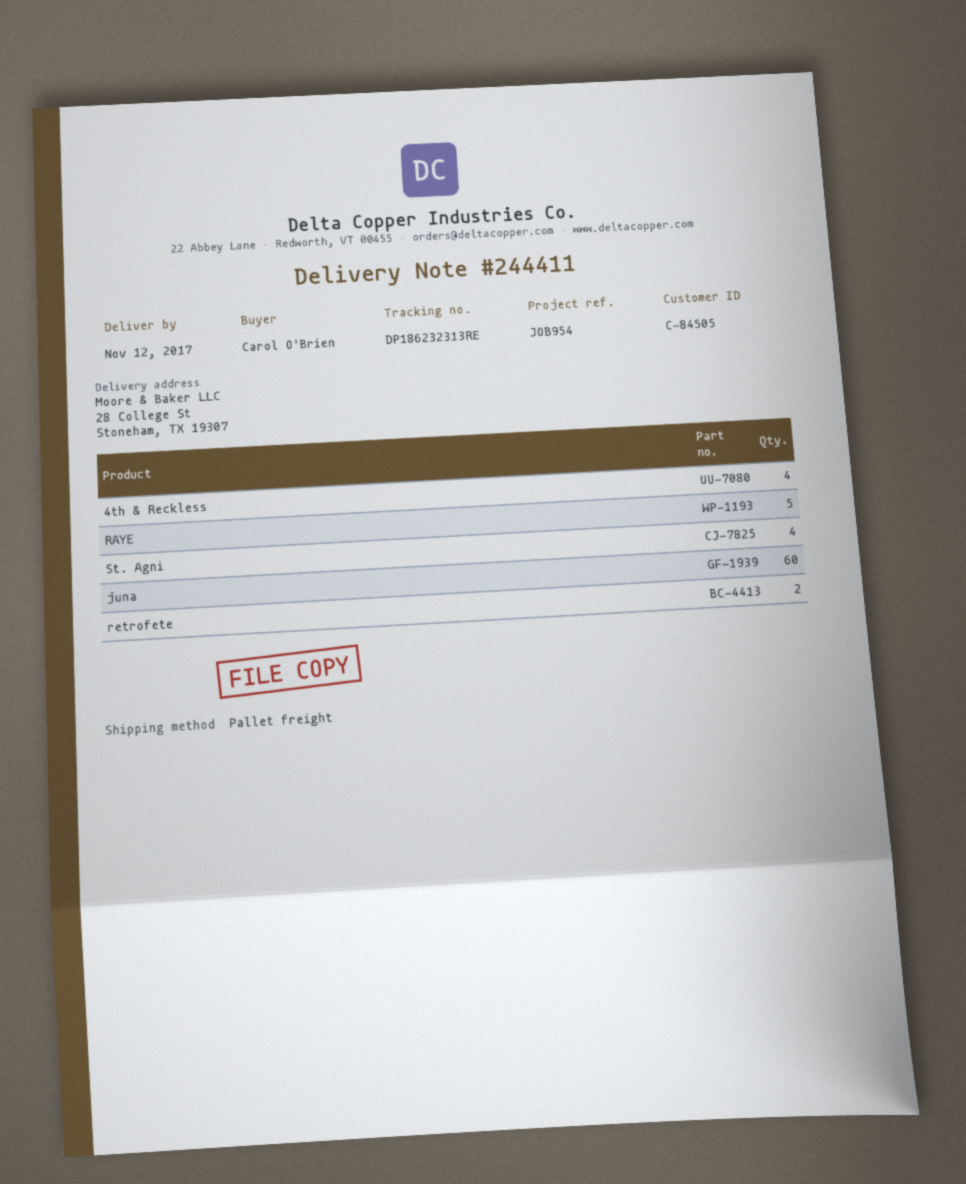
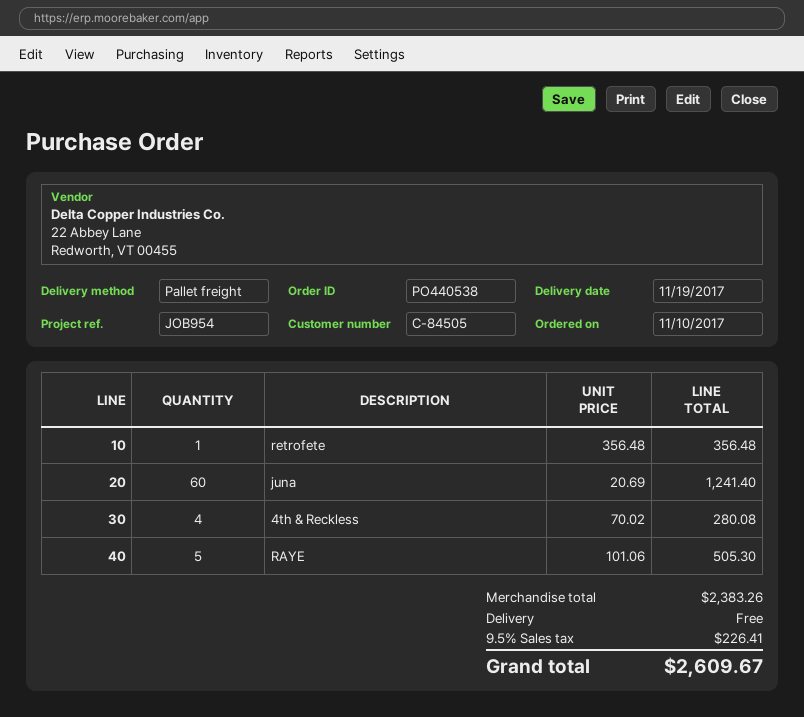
delivery date: 2017-11-12 -> 2017-11-19
St. Agni: 4 -> none
retrofete: 2 -> 1

